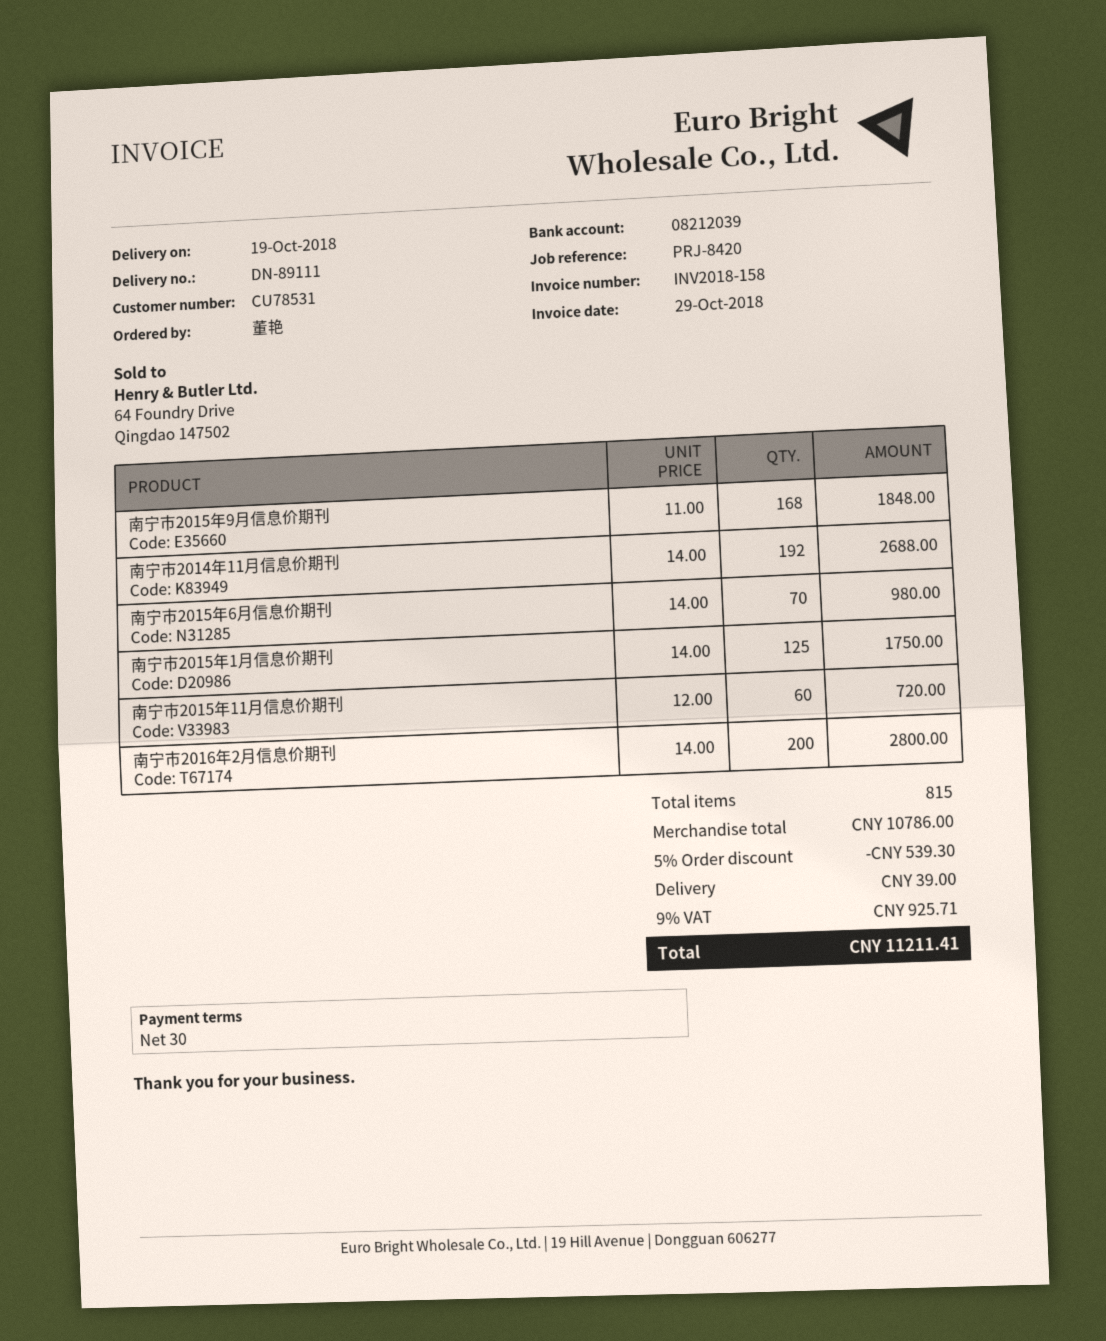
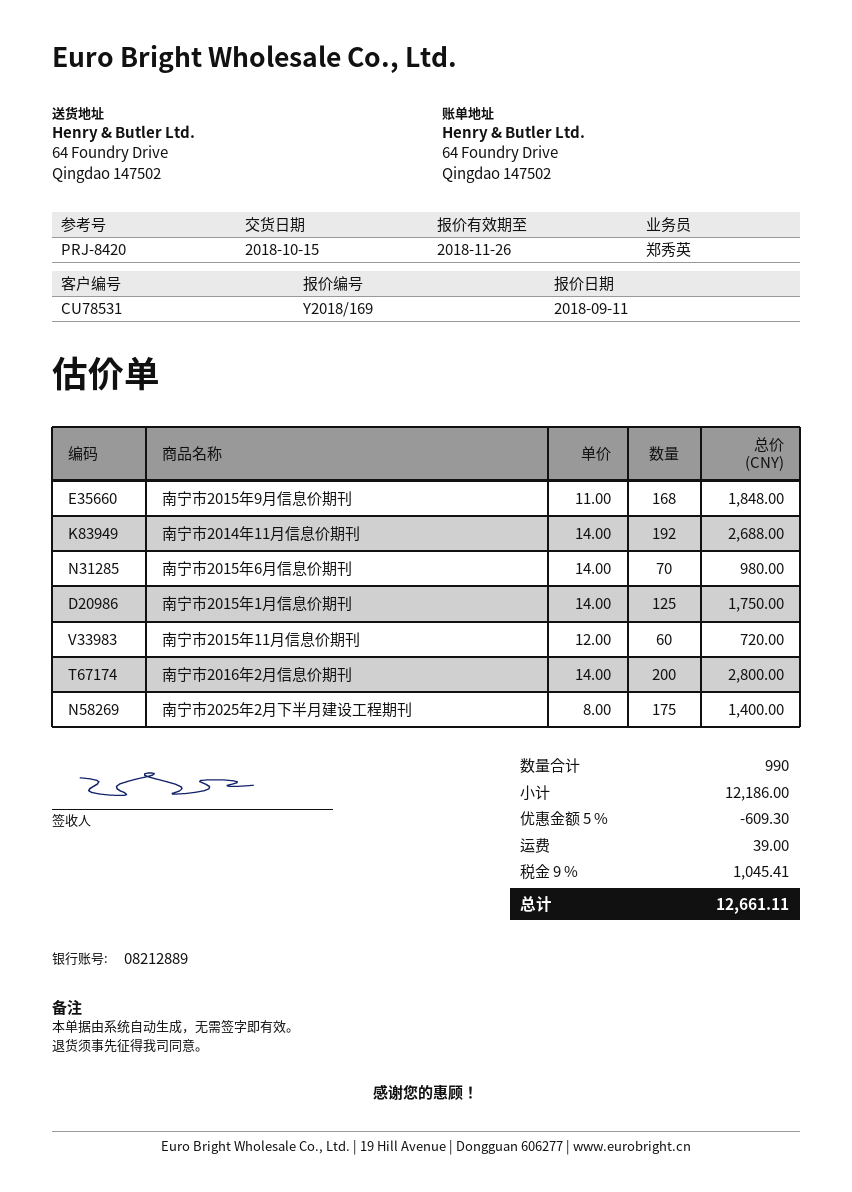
delivery date: 2018-10-19 -> 2018-10-15
bank account: 08212039 -> 08212889
南宁市2025年2月下半月建设工程期刊: none -> 175 x 8.00 = 1400.00
total quantity: 815 -> 990
subtotal: 10786.00 -> 12186.00
discount: 5% = 539.30 -> 5% = 609.30
tax: 9% = 925.71 -> 9% = 1045.41
total: 11211.41 -> 12661.11

